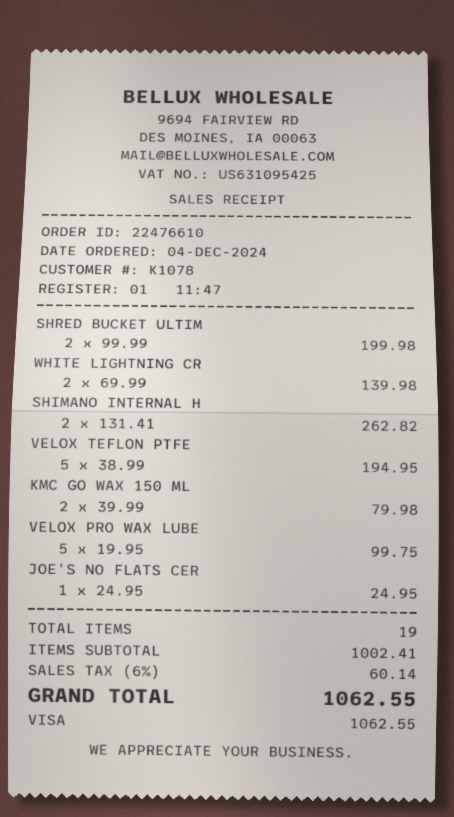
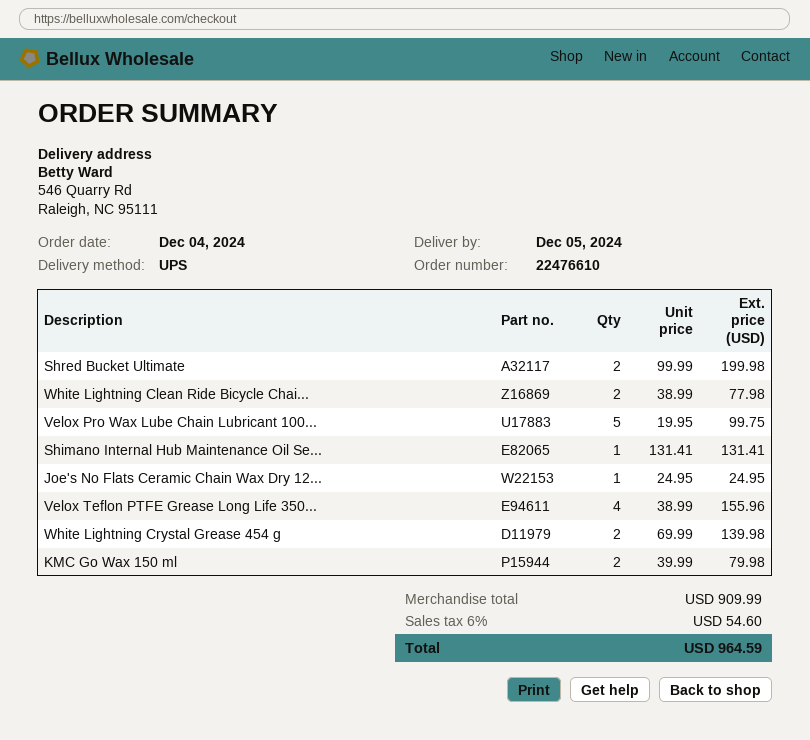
SHIMANO INTERNAL H: 2 x 131.41 = 262.82 -> 1 x 131.41 = 131.41
VELOX TEFLON PTFE: 5 x 38.99 = 194.95 -> 4 x 38.99 = 155.96
White Lightning Clean Ride Bicycle Chai...: none -> 2 x 38.99 = 77.98
subtotal: 1002.41 -> 909.99
tax: 6% = 60.14 -> 6% = 54.60
total: 1062.55 -> 964.59

